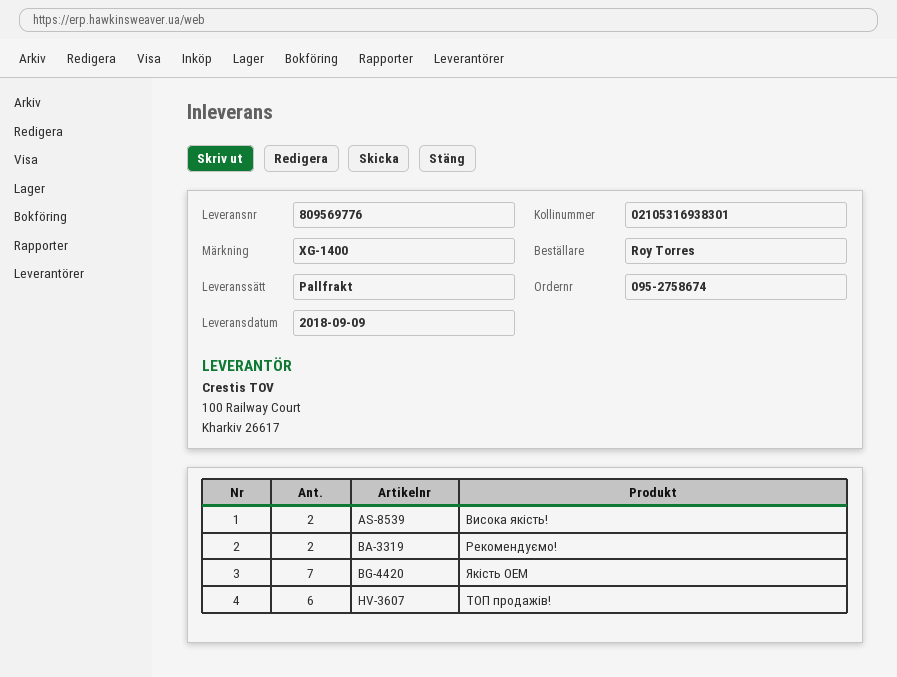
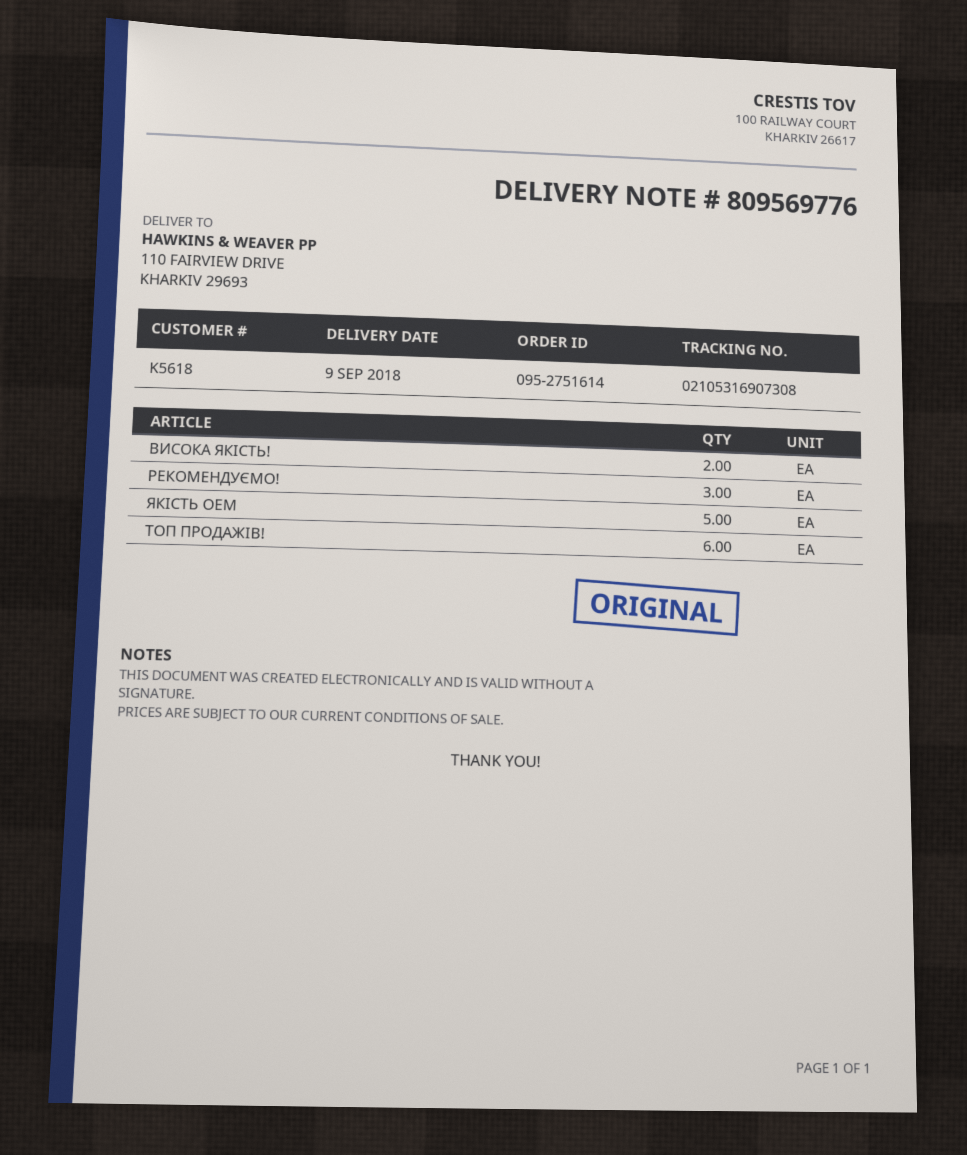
order number: 095-2758674 -> 095-2751614
tracking number: 02105316938301 -> 02105316907308
Рекомендуємо!: 2 -> 3
Якість OEM: 7 -> 5

